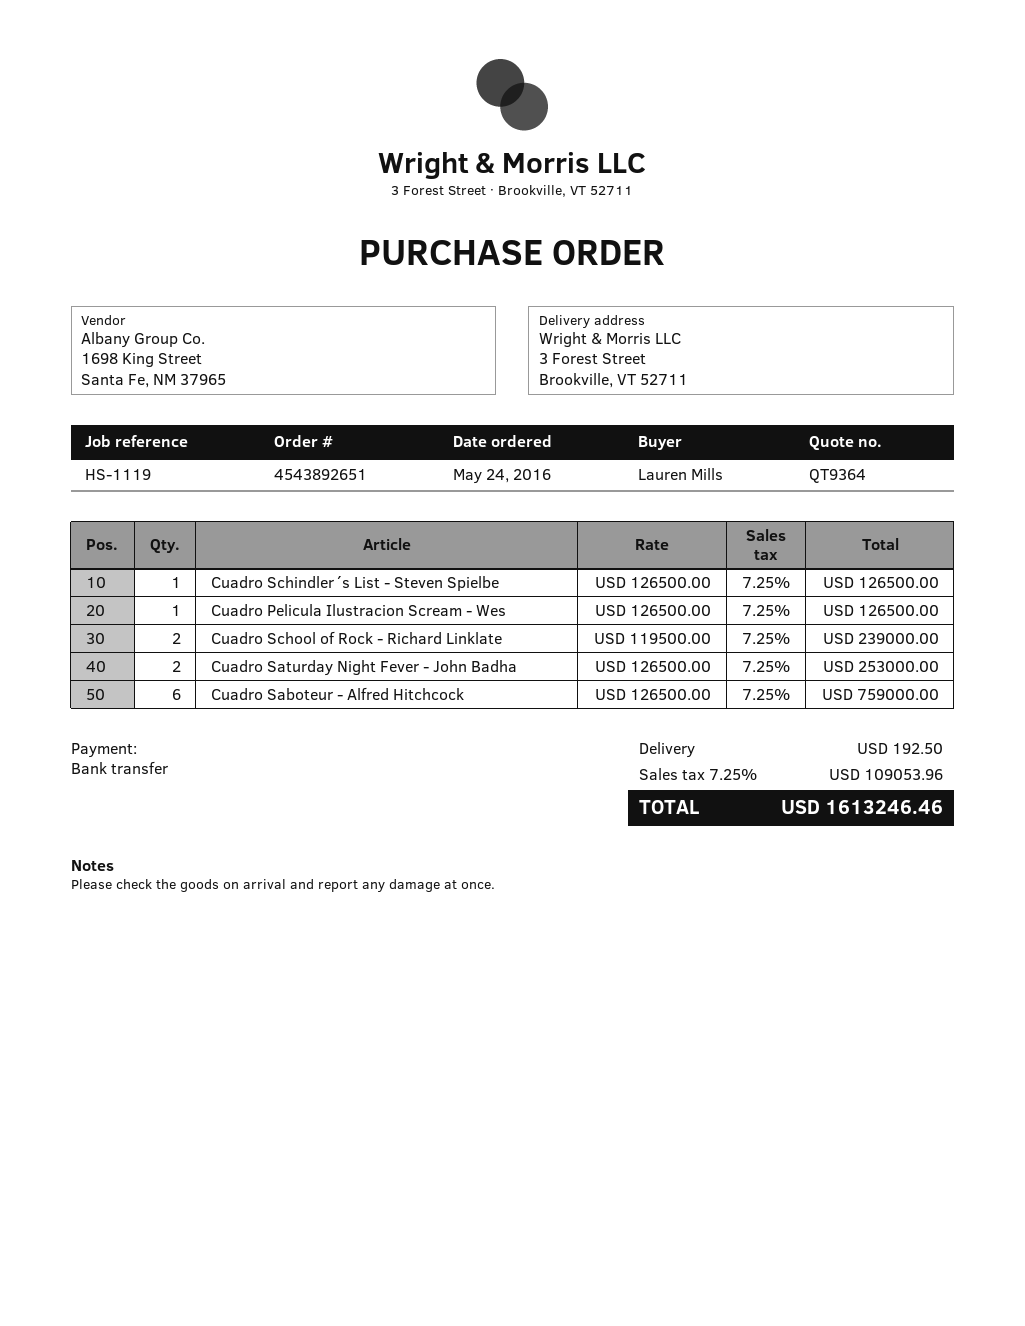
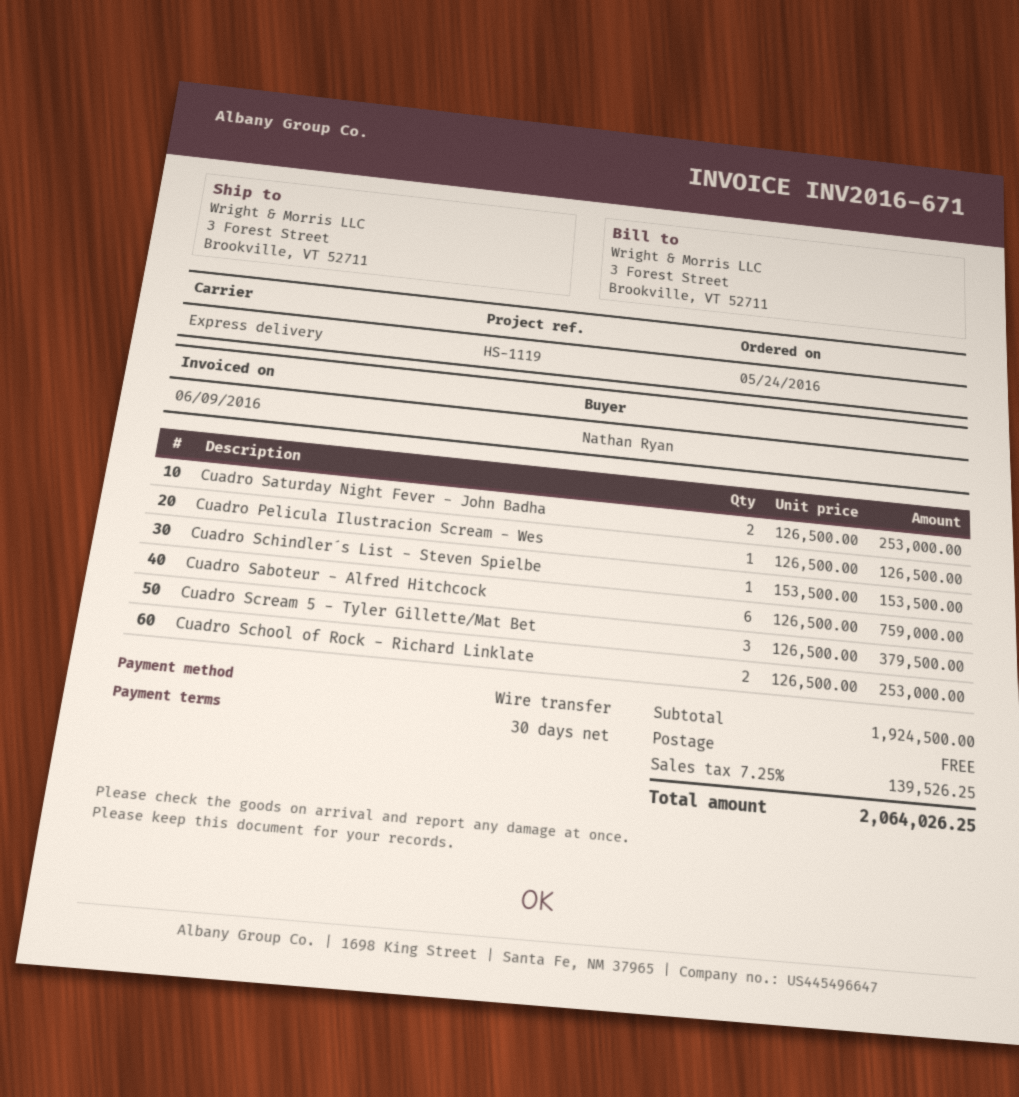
ordered by: Lauren Mills -> Nathan Ryan
Cuadro Schindler´s List - Steven Spielbe: 1 x 126500.00 = 126500.00 -> 1 x 153500.00 = 153500.00
Cuadro School of Rock - Richard Linklate: 2 x 119500.00 = 239000.00 -> 2 x 126500.00 = 253000.00
Cuadro Scream 5 - Tyler Gillette/Mat Bet: none -> 3 x 126500.00 = 379500.00
shipping: 192.50 -> 0.00
tax: 7.25% = 109053.96 -> 7.25% = 139526.25
total: 1613246.46 -> 2064026.25

